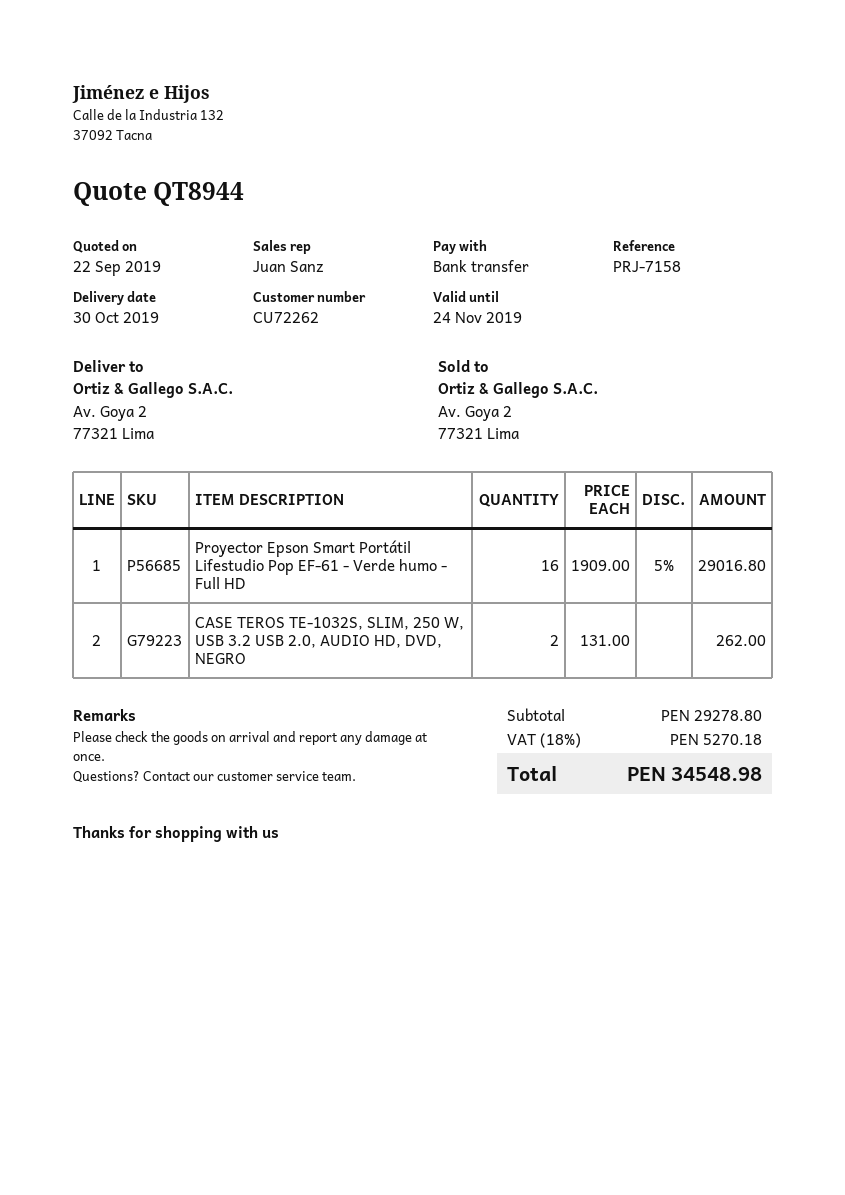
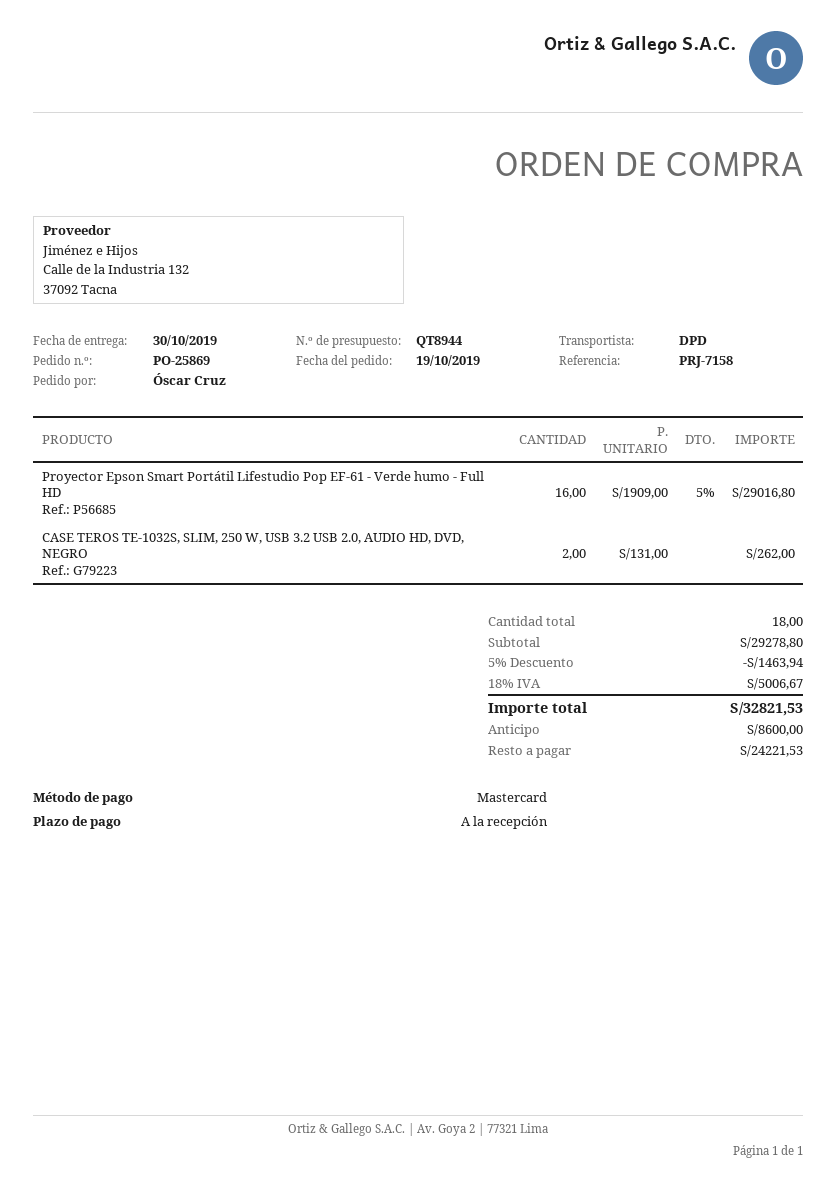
payment method: bank transfer -> Mastercard
discount: none -> 5% = 1463.94
tax: 18% = 5270.18 -> 18% = 5006.67
total: 34548.98 -> 32821.53

